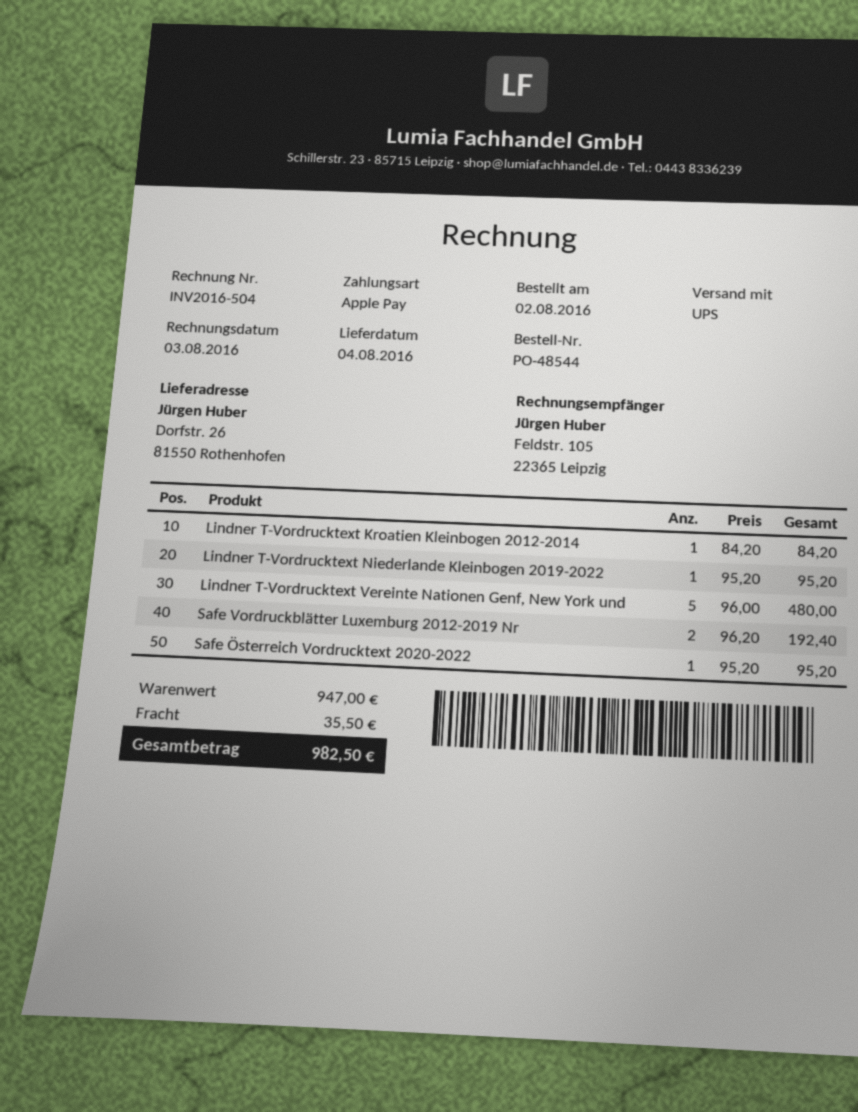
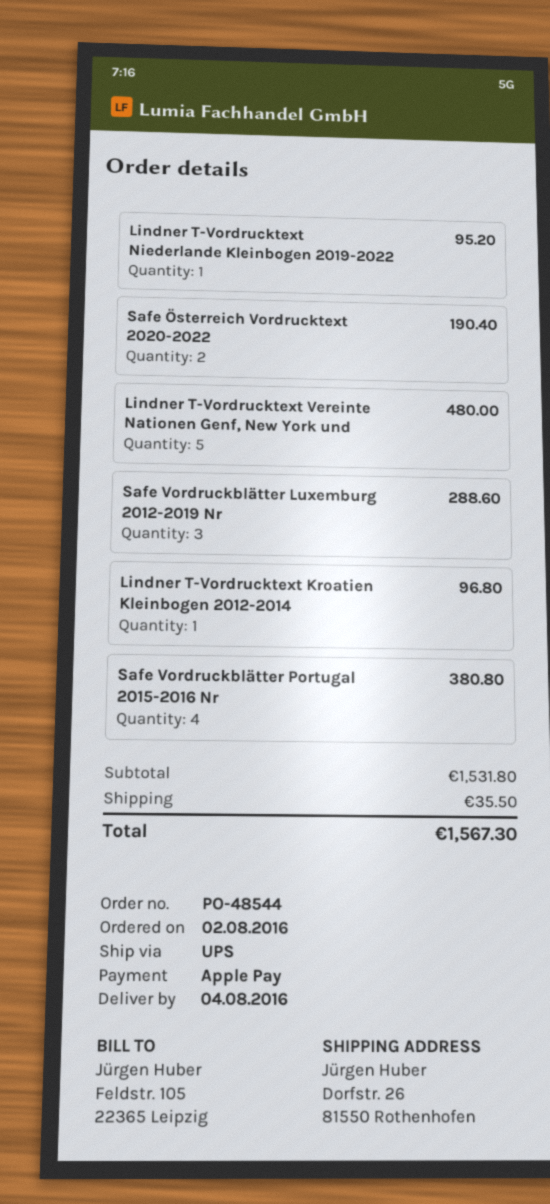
Lindner T-Vordrucktext Kroatien Kleinbogen 2012-2014: 1 for 84.20 -> 1 for 96.80
Safe Vordruckblätter Luxemburg 2012-2019 Nr: 2 for 192.40 -> 3 for 288.60
Safe Österreich Vordrucktext 2020-2022: 1 for 95.20 -> 2 for 190.40
Safe Vordruckblätter Portugal 2015-2016 Nr: none -> 4 for 380.80
subtotal: 947.00 -> 1531.80
total: 982.50 -> 1567.30

